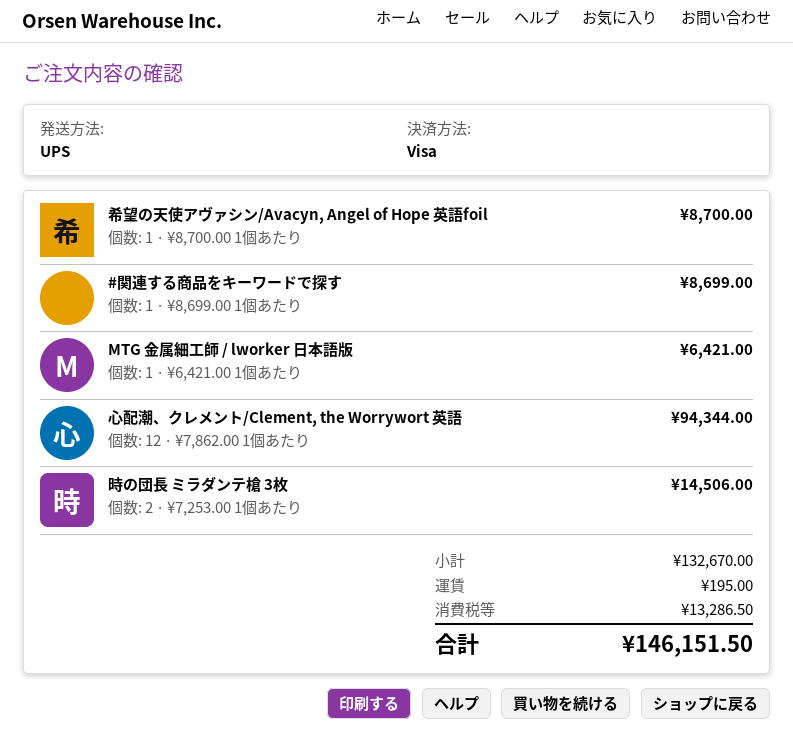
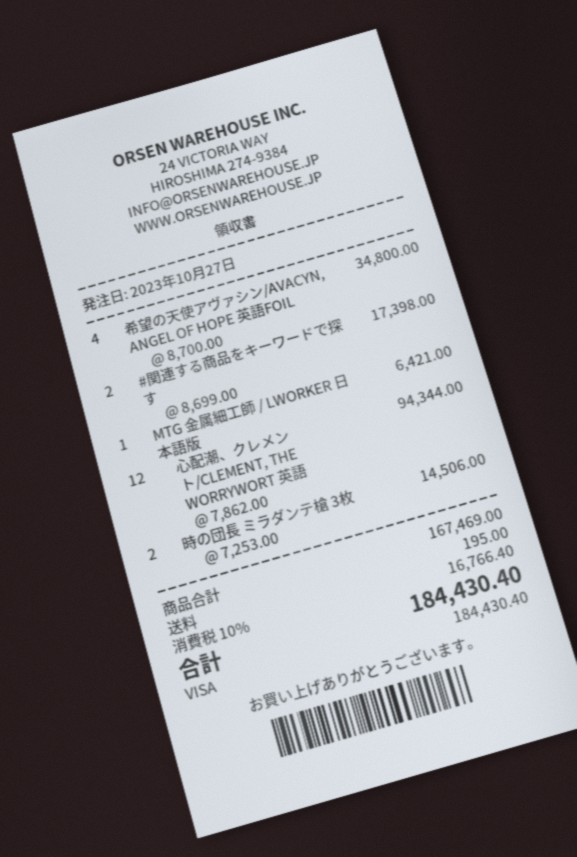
希望の天使アヴァシン/Avacyn, Angel of Hope 英語foil: 1 x 8700.00 = 8700.00 -> 4 x 8700.00 = 34800.00
#関連する商品をキーワードで探す: 1 x 8699.00 = 8699.00 -> 2 x 8699.00 = 17398.00
subtotal: 132670.00 -> 167469.00
tax: 13286.50 -> 16766.40
total: 146151.50 -> 184430.40

